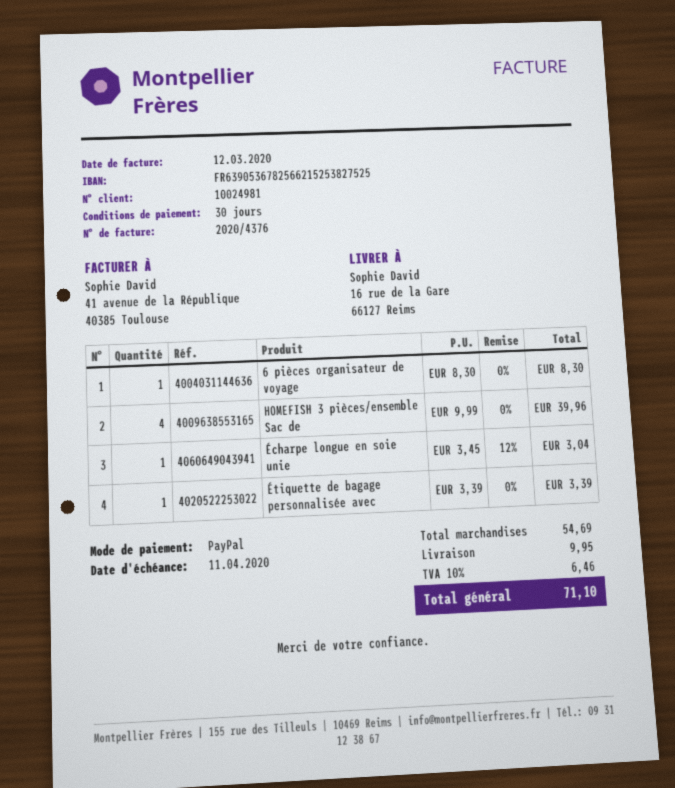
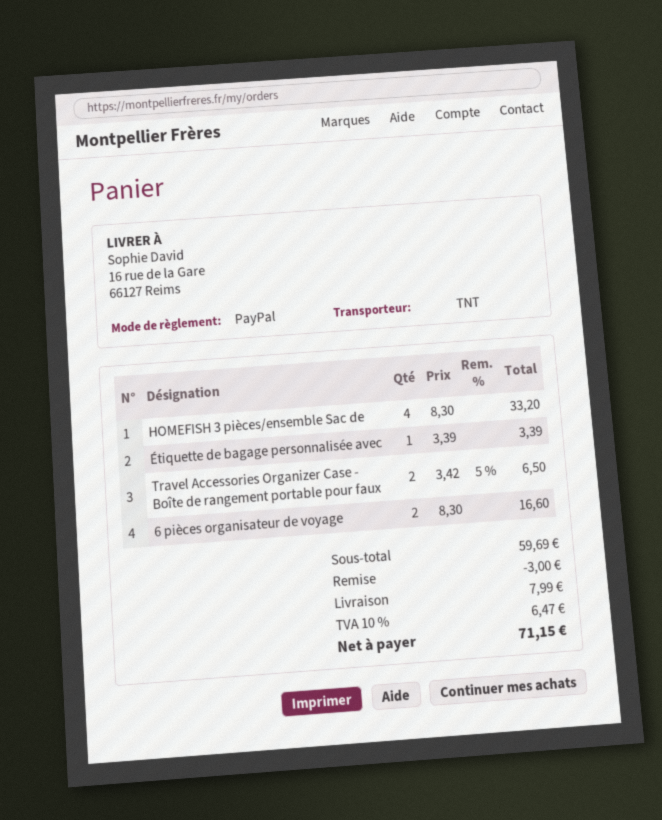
6 pièces organisateur de voyage: 1 x 8.30 = 8.30 -> 2 x 8.30 = 16.60
HOMEFISH 3 pièces/ensemble Sac de: 4 x 9.99 = 39.96 -> 4 x 8.30 = 33.20
Écharpe longue en soie unie: 1 x 3.45 - 12% = 3.04 -> none
Travel Accessories Organizer Case - Boîte de rangement portable pour faux: none -> 2 x 3.42 - 5% = 6.50
subtotal: 54.69 -> 59.69
discount: none -> 3.00
shipping: 9.95 -> 7.99
tax: 10% = 6.46 -> 10% = 6.47
total: 71.10 -> 71.15

